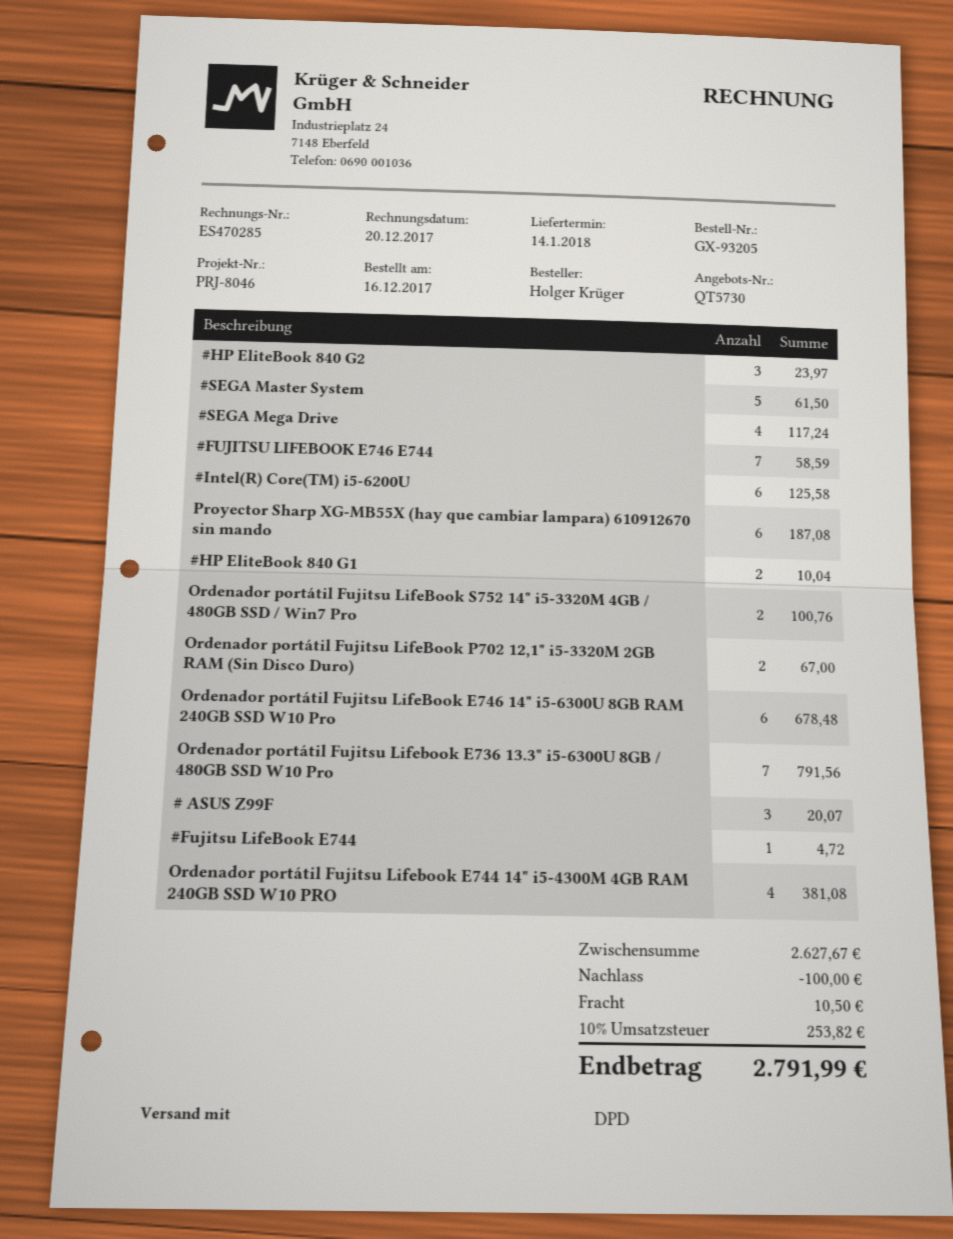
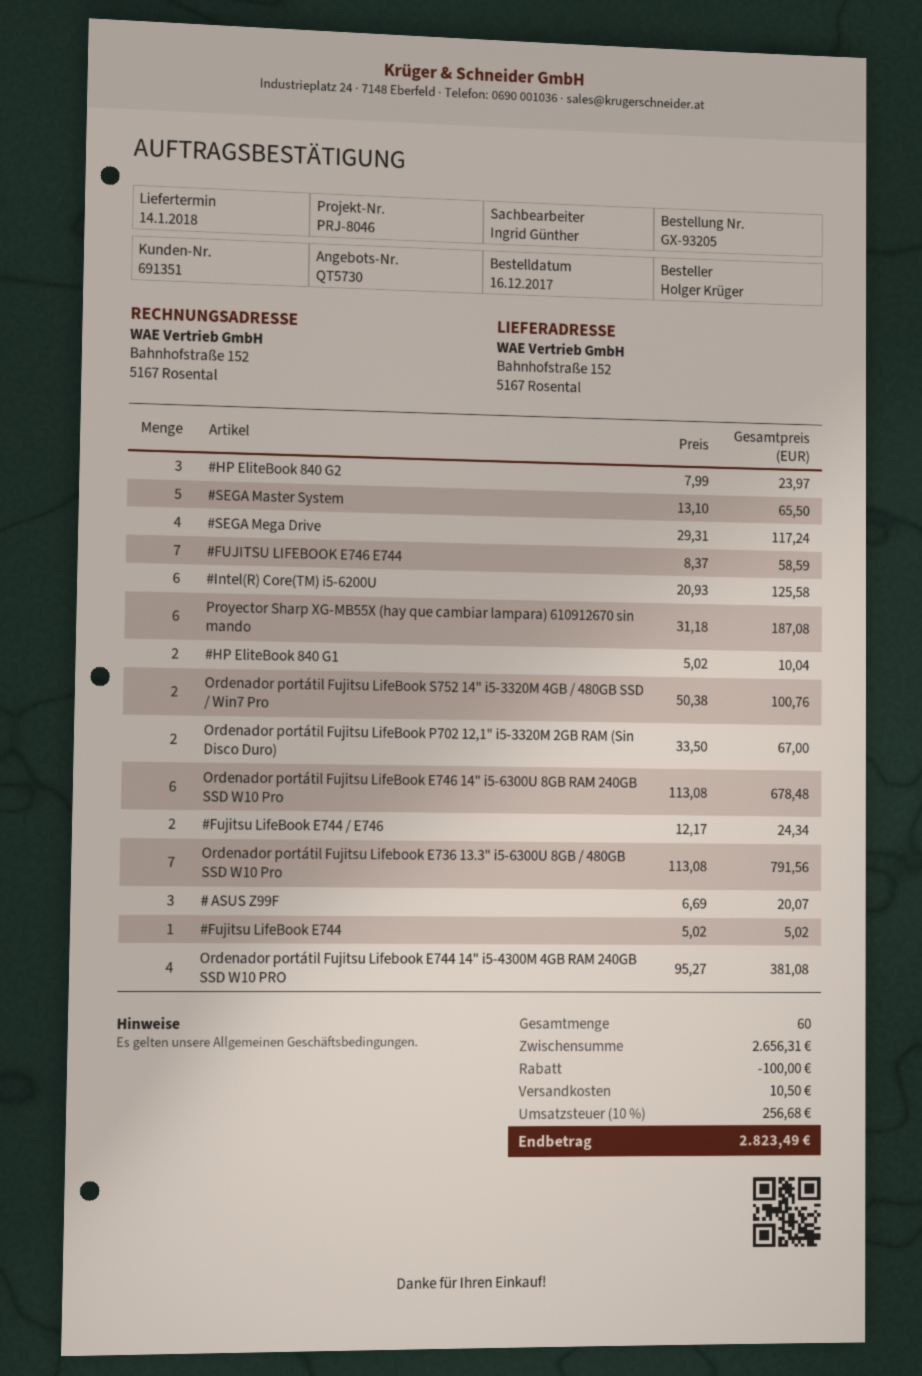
#SEGA Master System: 5 for 61.50 -> 5 for 65.50
#Fujitsu LifeBook E744: 1 for 4.72 -> 1 for 5.02
#Fujitsu LifeBook E744 / E746: none -> 2 for 24.34
subtotal: 2627.67 -> 2656.31
tax: 10% = 253.82 -> 10% = 256.68
total: 2791.99 -> 2823.49

